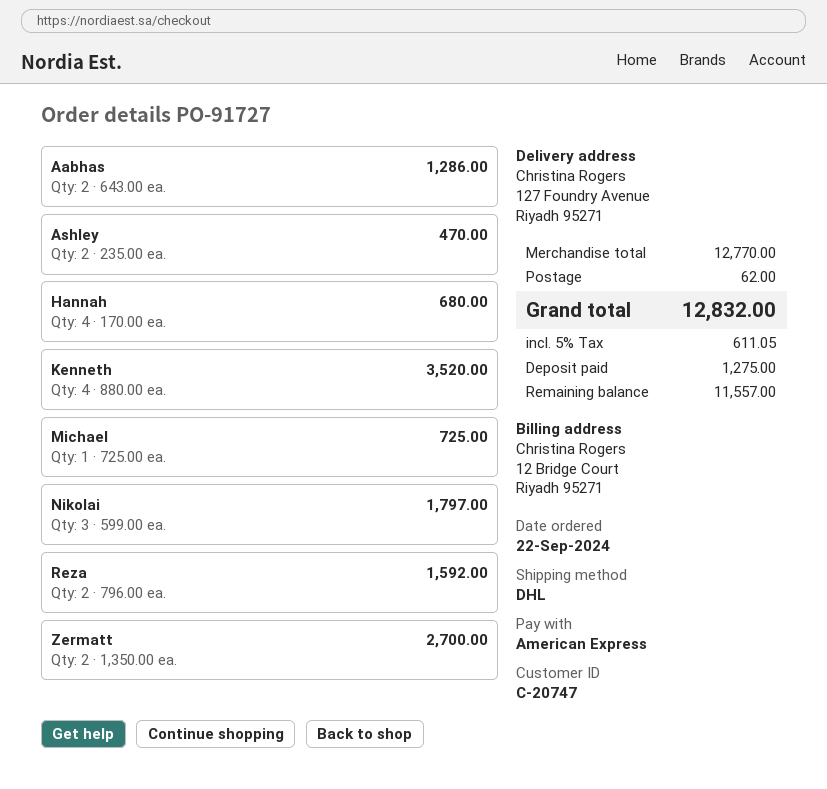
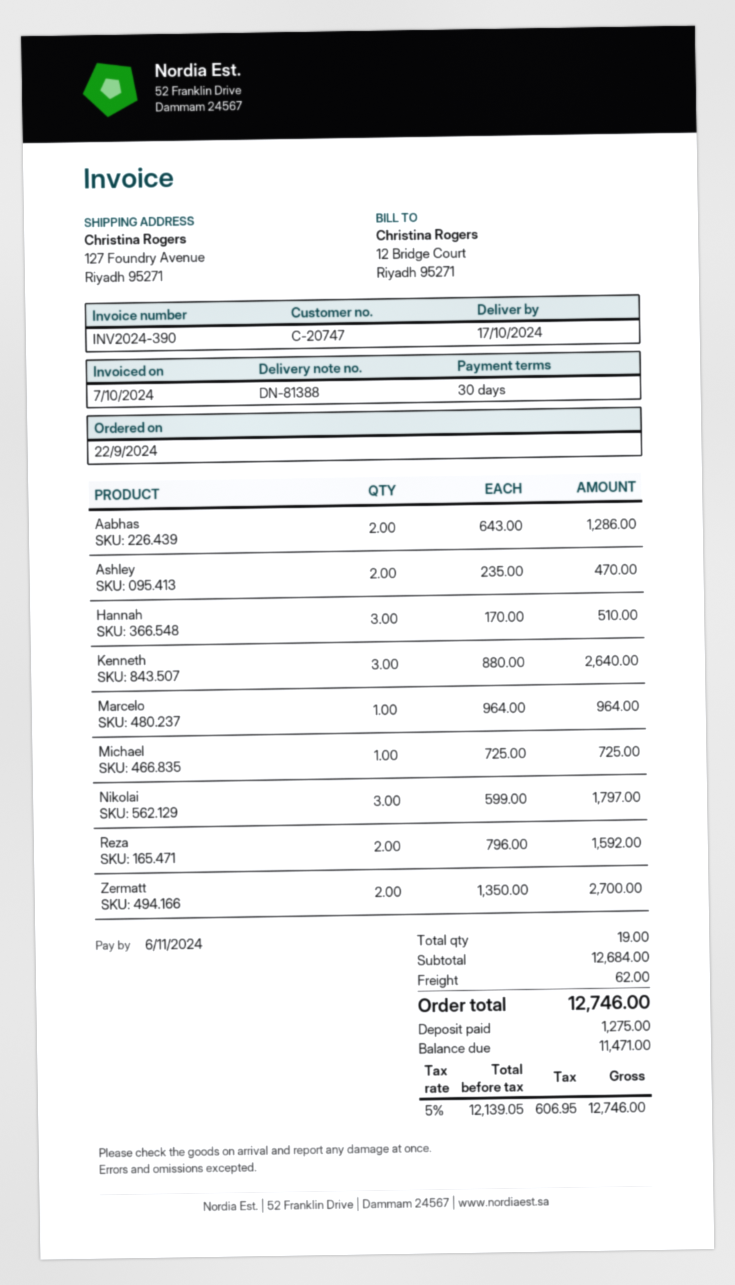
Hannah: 4 x 170.00 = 680.00 -> 3 x 170.00 = 510.00
Kenneth: 4 x 880.00 = 3520.00 -> 3 x 880.00 = 2640.00
Marcelo: none -> 1 x 964.00 = 964.00
subtotal: 12770.00 -> 12684.00
tax: 5% = 611.05 -> 5% = 606.95
total: 12832.00 -> 12746.00
balance: 11557.00 -> 11471.00

